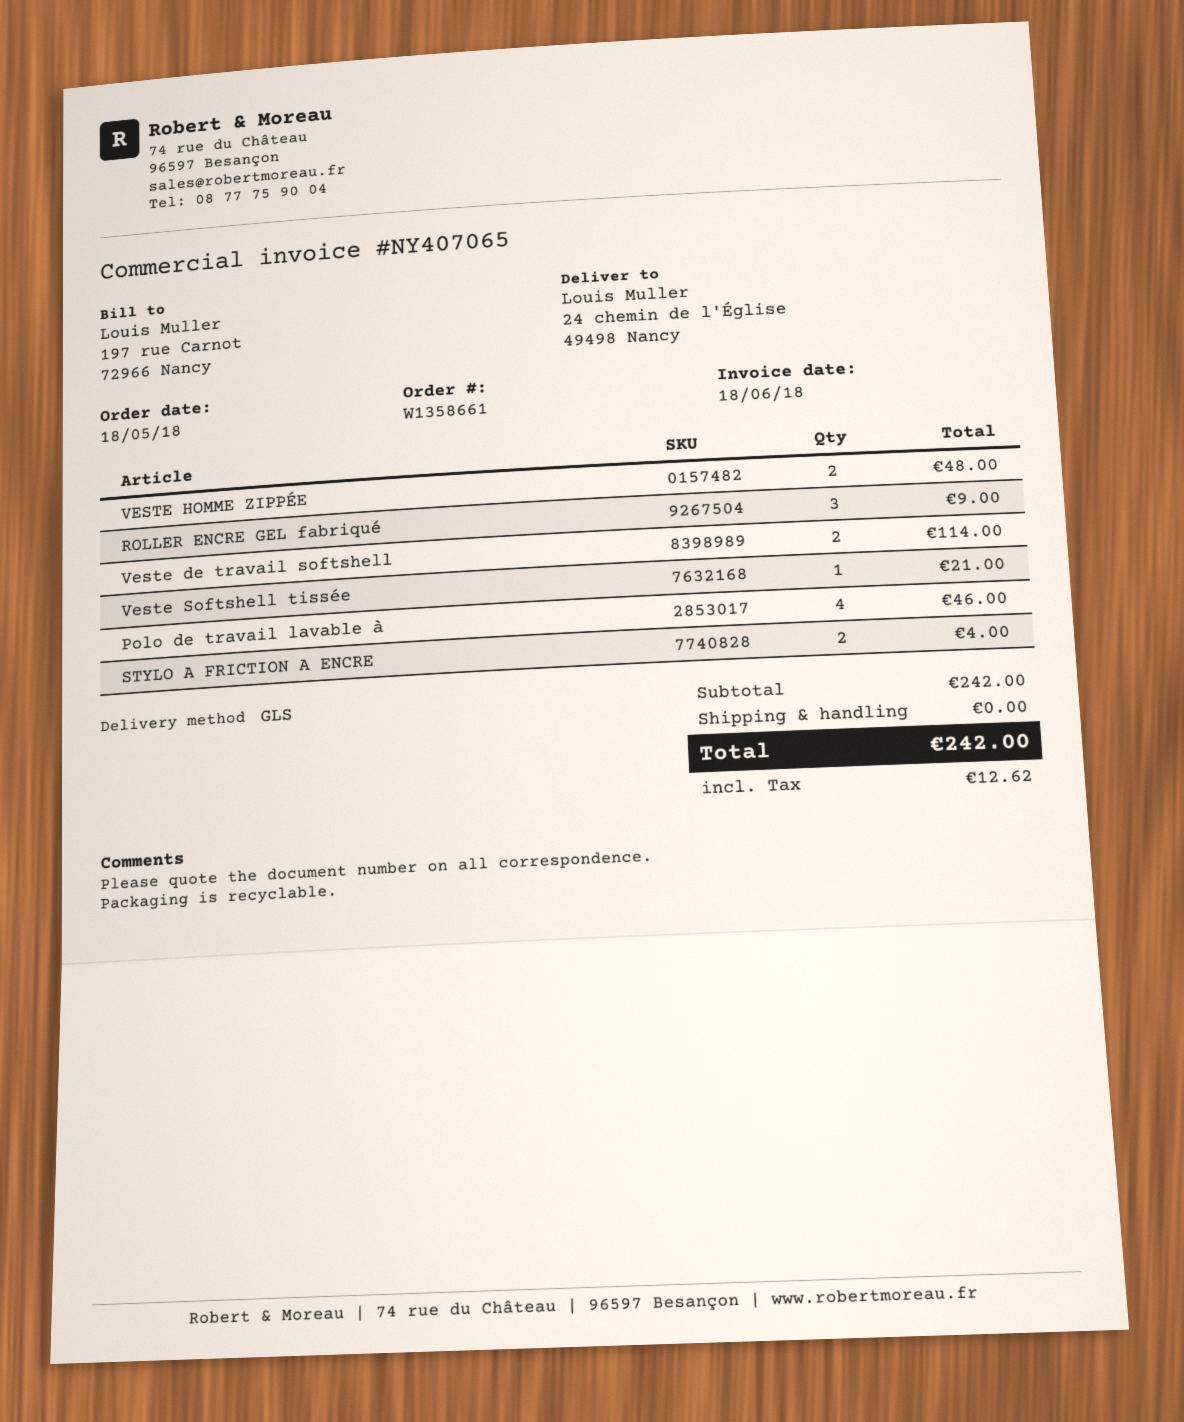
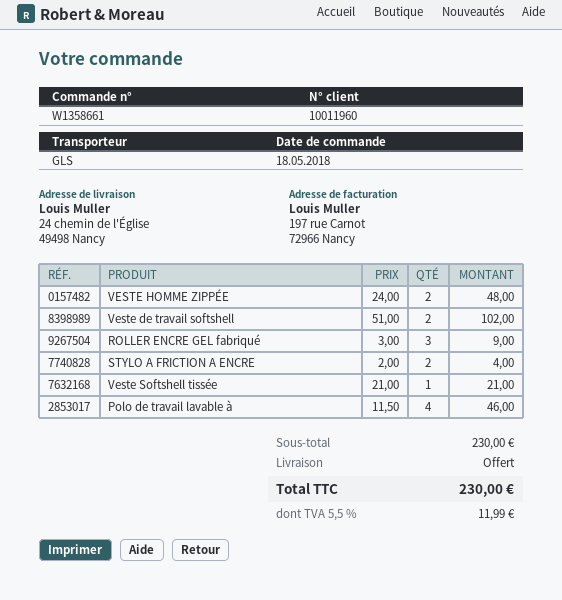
Veste de travail softshell: 2 for 114.00 -> 2 for 102.00
subtotal: 242.00 -> 230.00
tax: 12.62 -> 11.99
total: 242.00 -> 230.00

